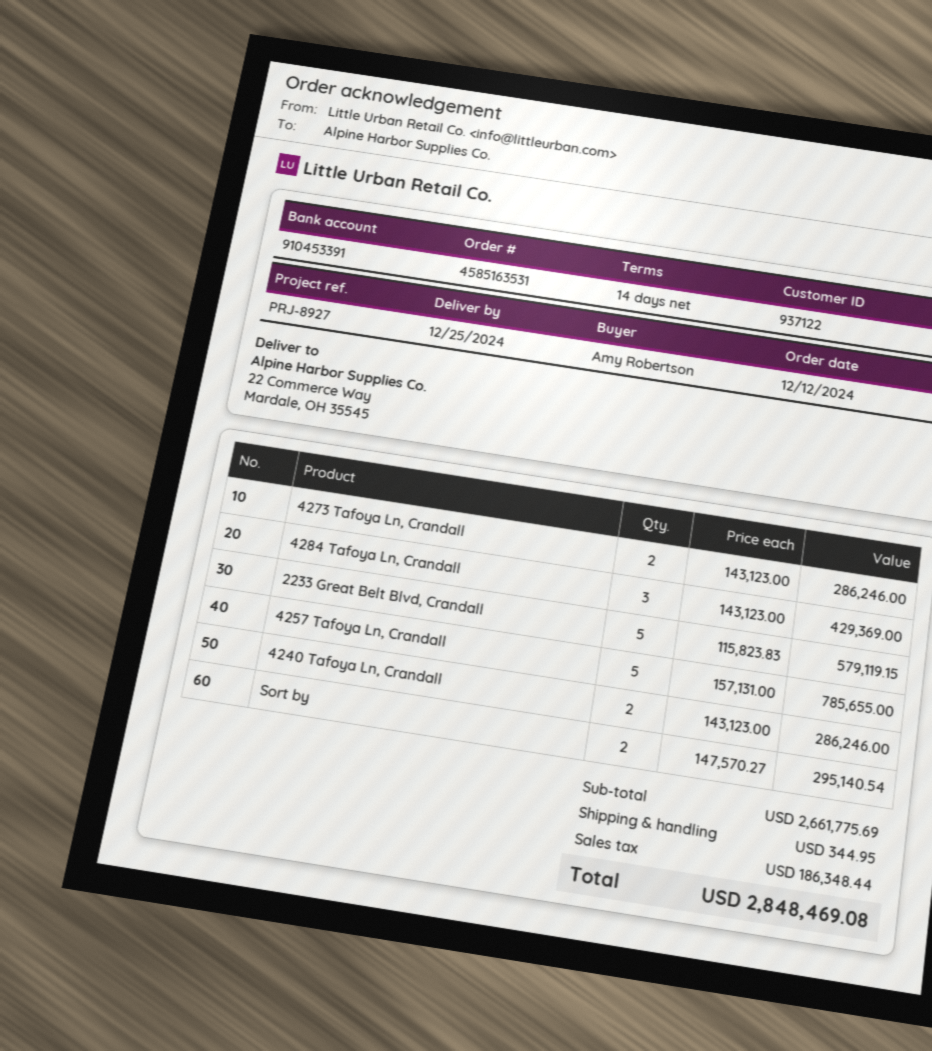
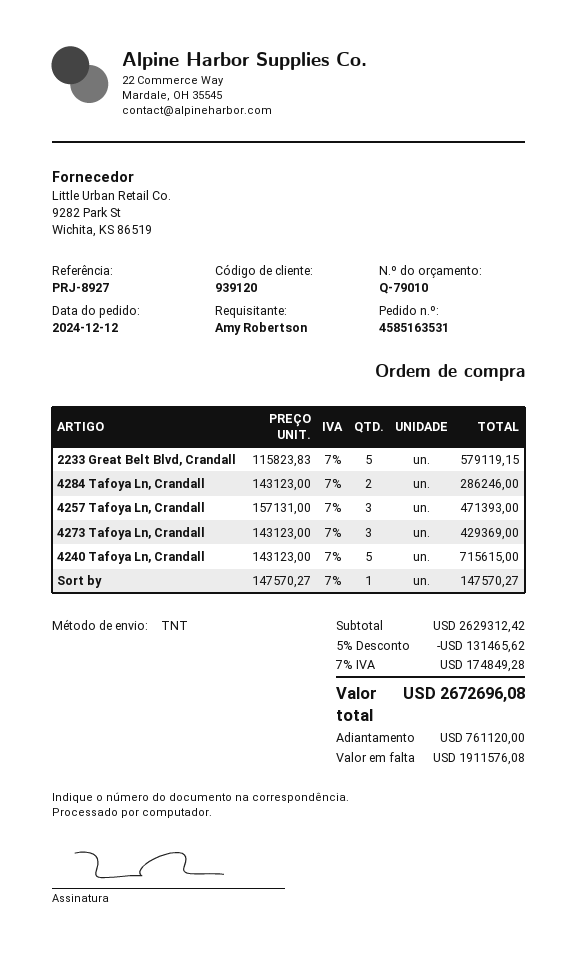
customer number: 937122 -> 939120
4273 Tafoya Ln, Crandall: 2 x 143123.00 = 286246.00 -> 3 x 143123.00 = 429369.00
4284 Tafoya Ln, Crandall: 3 x 143123.00 = 429369.00 -> 2 x 143123.00 = 286246.00
4257 Tafoya Ln, Crandall: 5 x 157131.00 = 785655.00 -> 3 x 157131.00 = 471393.00
4240 Tafoya Ln, Crandall: 2 x 143123.00 = 286246.00 -> 5 x 143123.00 = 715615.00
Sort by: 2 x 147570.27 = 295140.54 -> 1 x 147570.27 = 147570.27
subtotal: 2661775.69 -> 2629312.42
discount: none -> 5% = 131465.62
shipping: 344.95 -> none
tax: 186348.44 -> 174849.28
total: 2848469.08 -> 2672696.08

